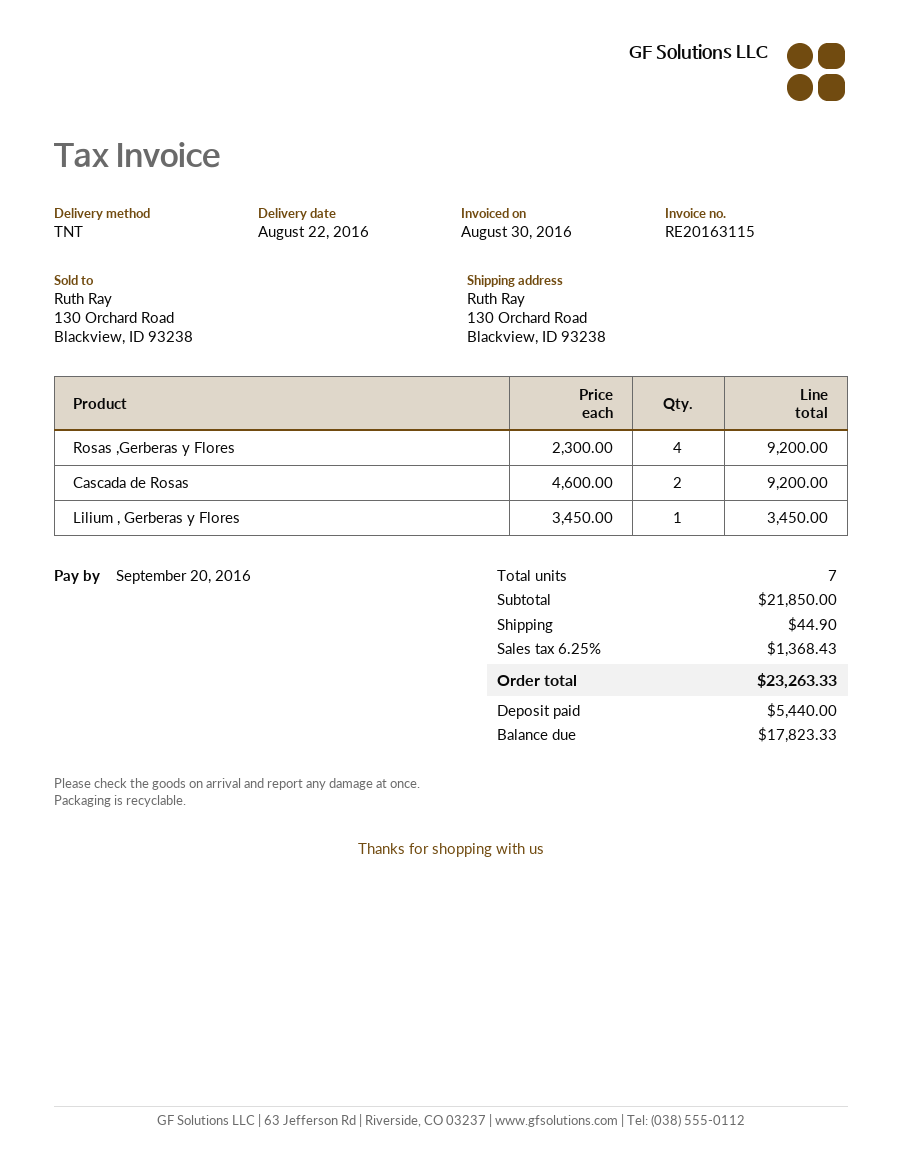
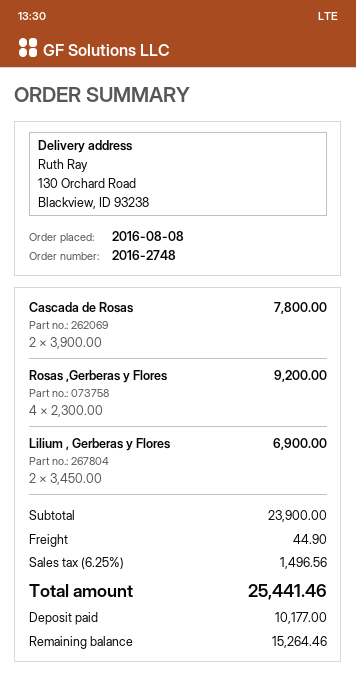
Cascada de Rosas: 2 x 4600.00 = 9200.00 -> 2 x 3900.00 = 7800.00
Lilium , Gerberas y Flores: 1 x 3450.00 = 3450.00 -> 2 x 3450.00 = 6900.00
subtotal: 21850.00 -> 23900.00
tax: 6.25% = 1368.43 -> 6.25% = 1496.56
total: 23263.33 -> 25441.46
deposit: 5440.00 -> 10177.00
balance: 17823.33 -> 15264.46

